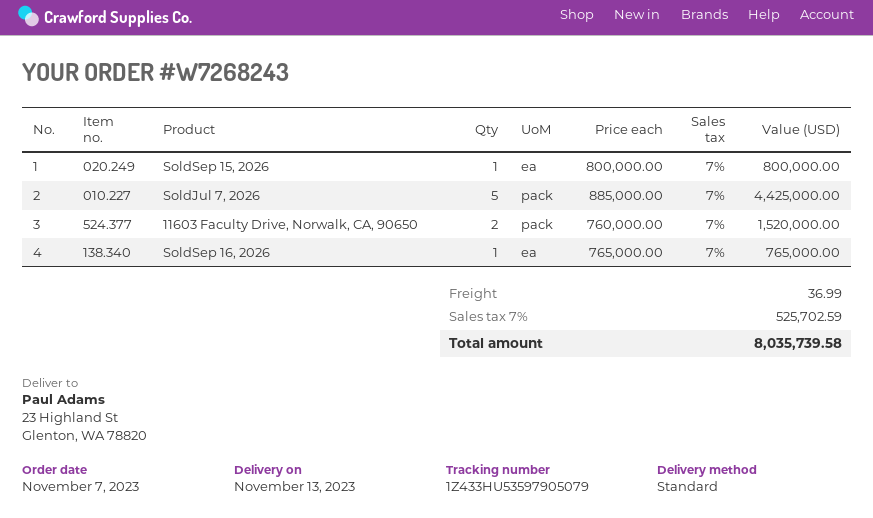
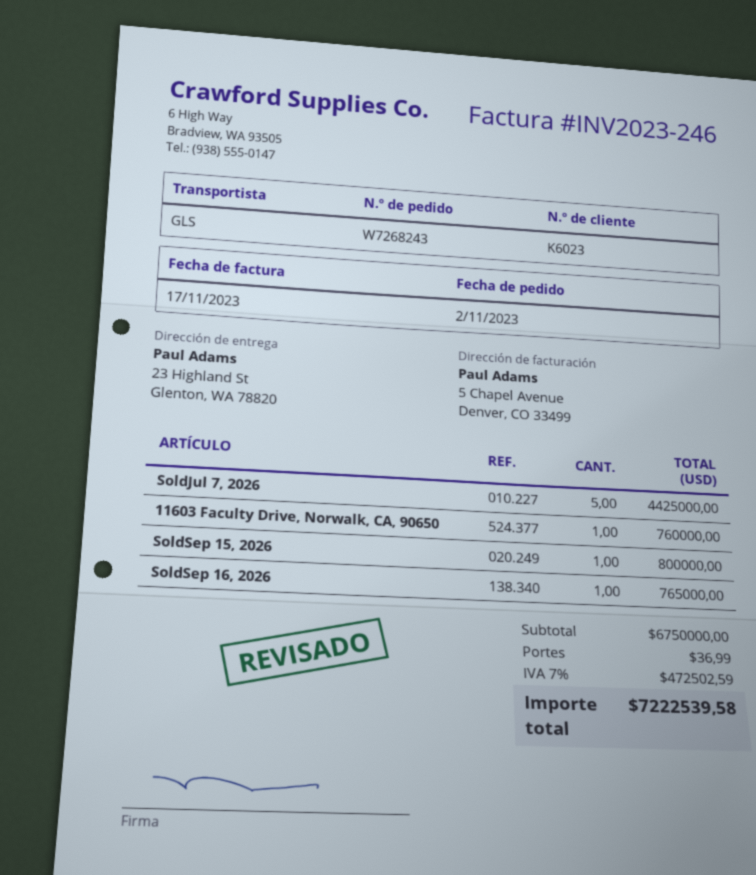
order date: 2023-11-07 -> 2023-11-02
shipping method: standard -> GLS
11603 Faculty Drive, Norwalk, CA, 90650: 2 for 1520000.00 -> 1 for 760000.00
tax: 7% = 525702.59 -> 7% = 472502.59
total: 8035739.58 -> 7222539.58

